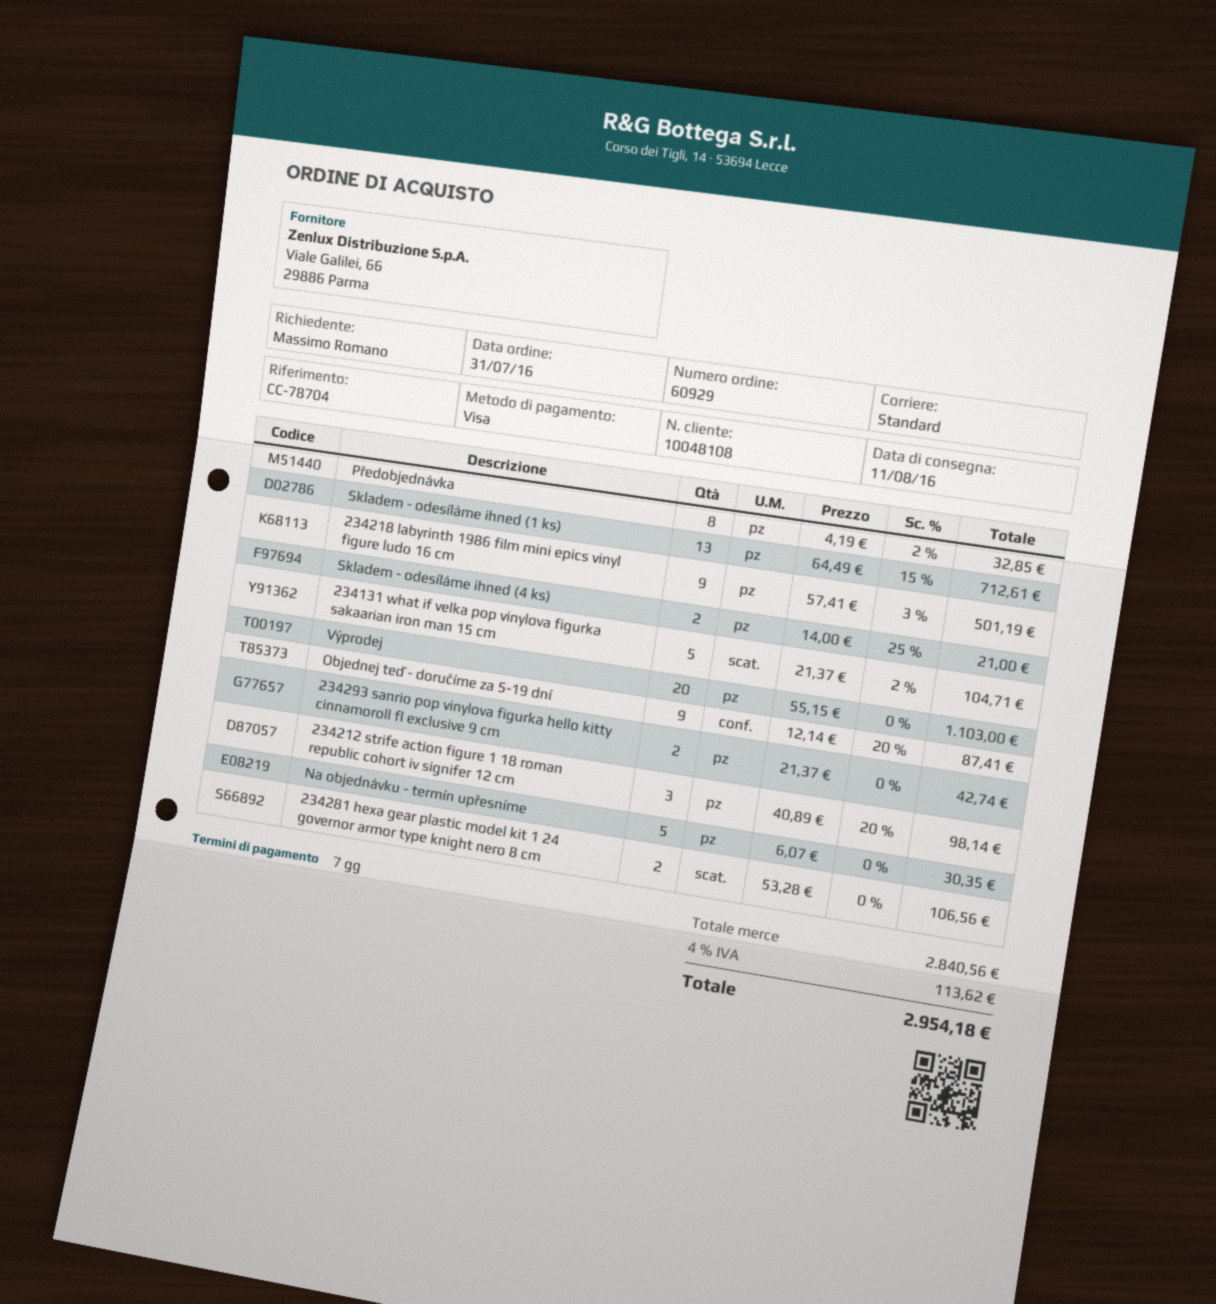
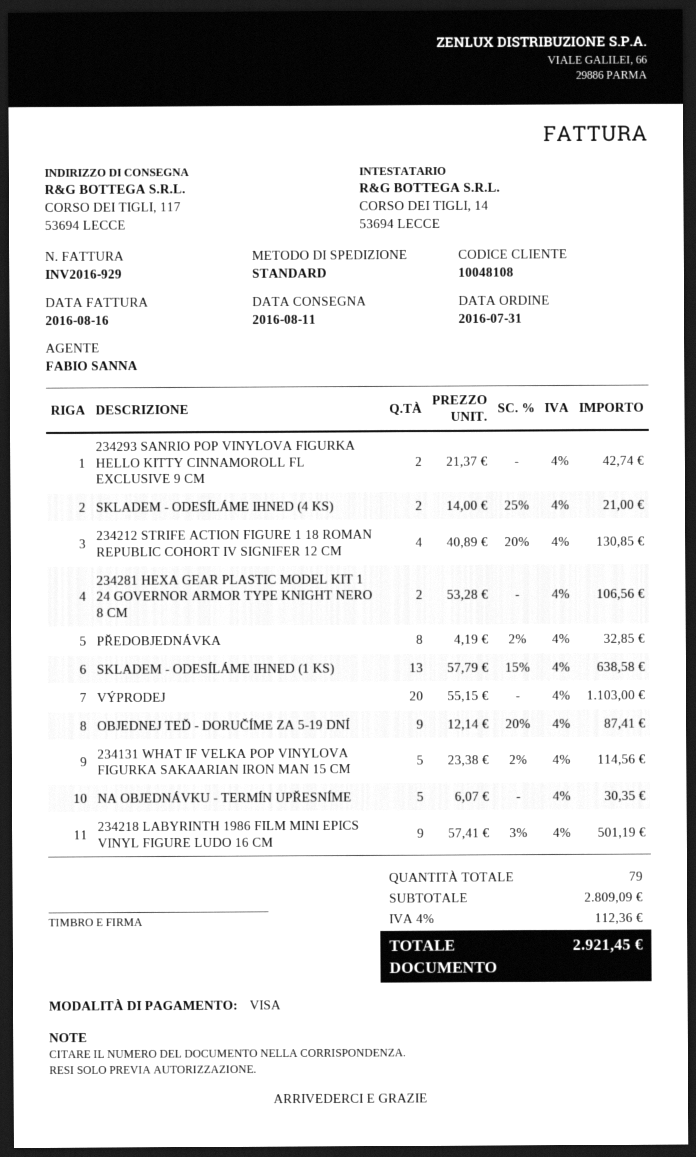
Skladem - odesíláme ihned (1 ks): 13 x 64.49 - 15% = 712.61 -> 13 x 57.79 - 15% = 638.58
234131 what if velka pop vinylova figurka sakaarian iron man 15 cm: 5 x 21.37 - 2% = 104.71 -> 5 x 23.38 - 2% = 114.56
234212 strife action figure 1 18 roman republic cohort iv signifer 12 cm: 3 x 40.89 - 20% = 98.14 -> 4 x 40.89 - 20% = 130.85
subtotal: 2840.56 -> 2809.09
tax: 4% = 113.62 -> 4% = 112.36
total: 2954.18 -> 2921.45

